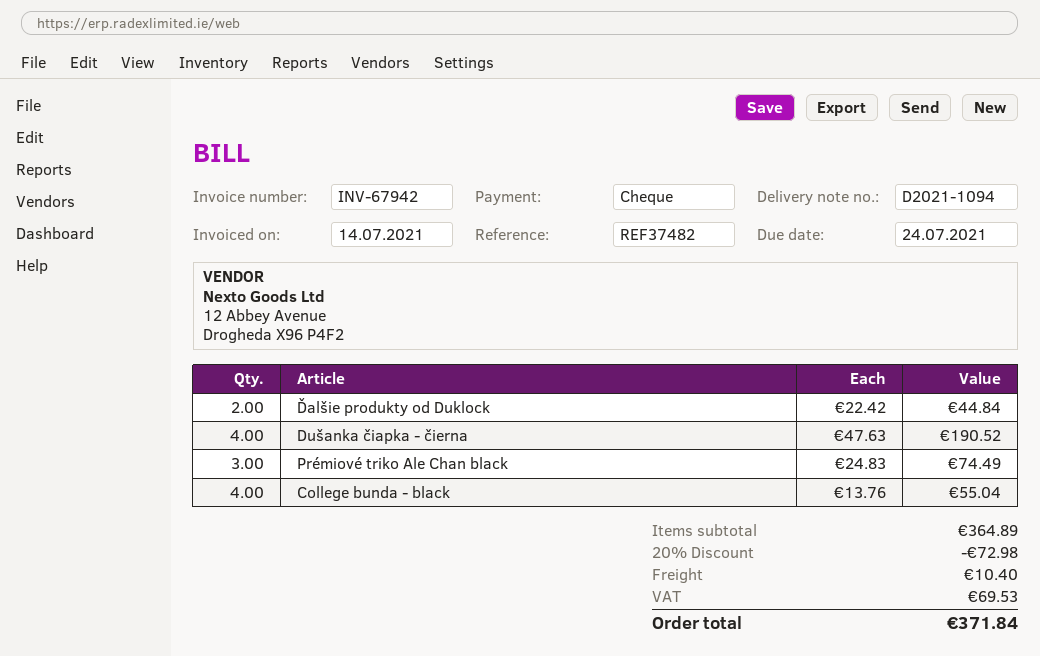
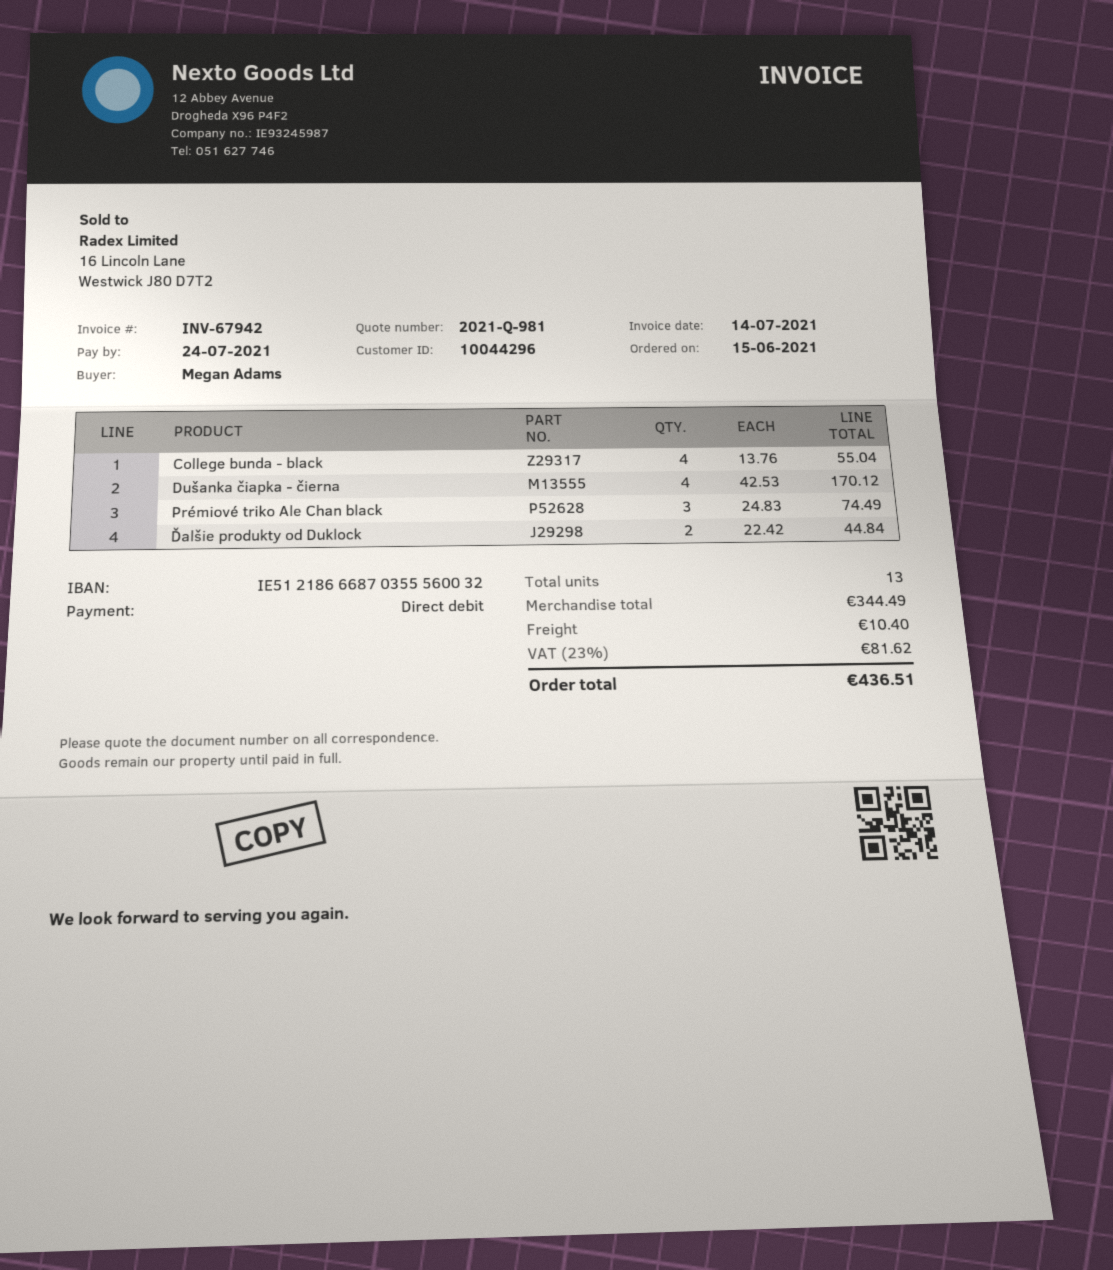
payment method: cheque -> direct debit
Dušanka čiapka - čierna: 4 x 47.63 = 190.52 -> 4 x 42.53 = 170.12
subtotal: 364.89 -> 344.49
discount: 20% = 72.98 -> none
tax: 69.53 -> 81.62
total: 371.84 -> 436.51

